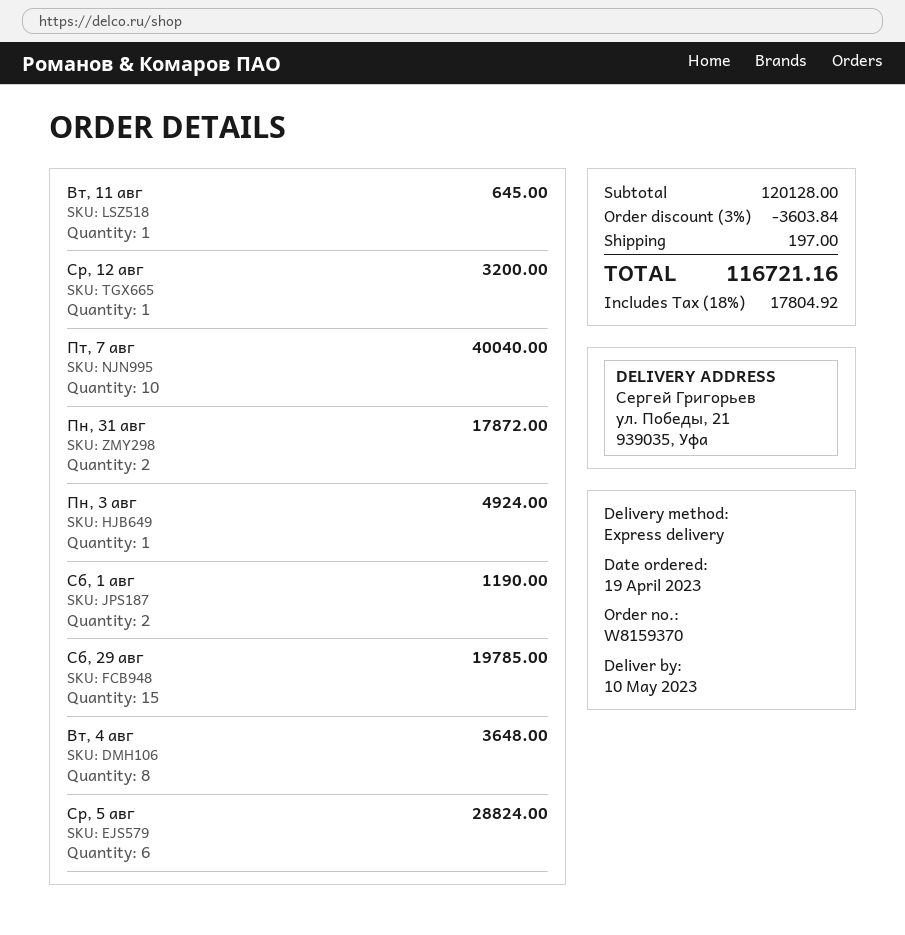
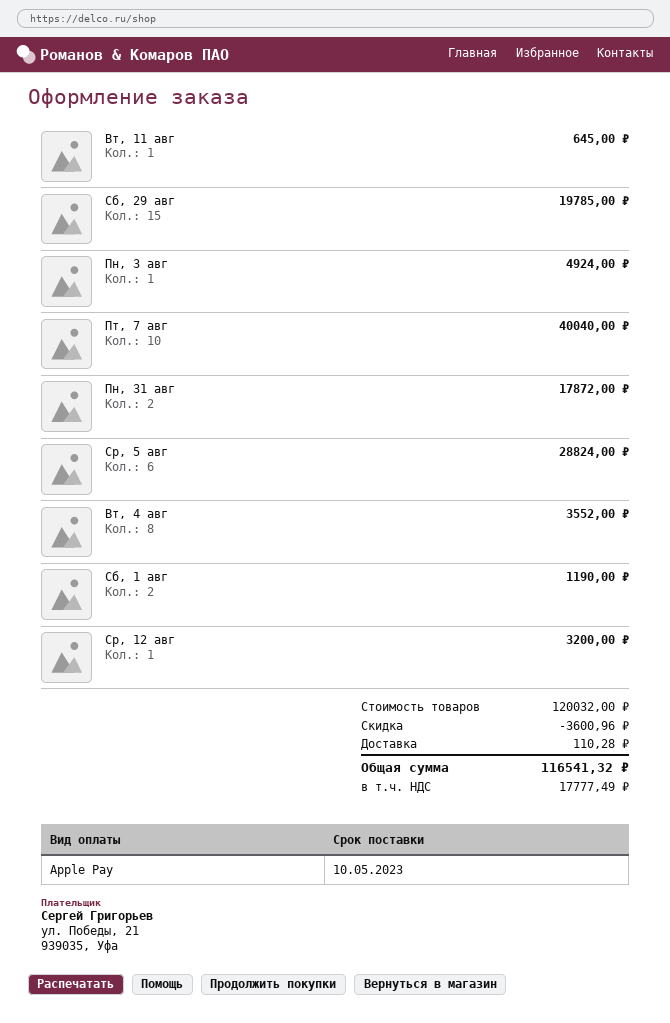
Вт, 4 авг: 8 for 3648.00 -> 8 for 3552.00
subtotal: 120128.00 -> 120032.00
discount: 3603.84 -> 3600.96
shipping: 197.00 -> 110.28
tax: 17804.92 -> 17777.49
total: 116721.16 -> 116541.32

